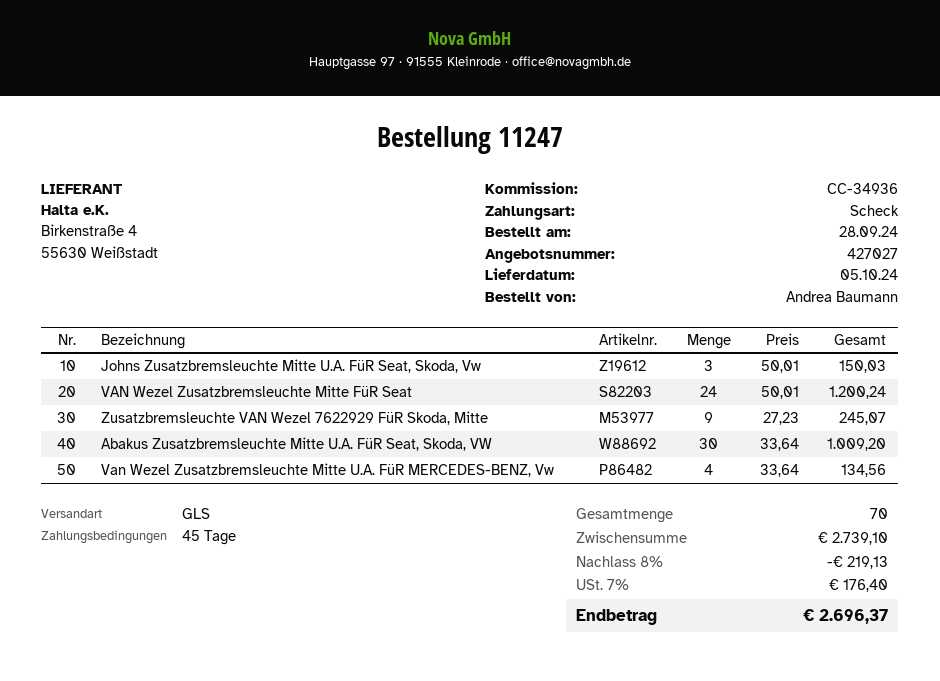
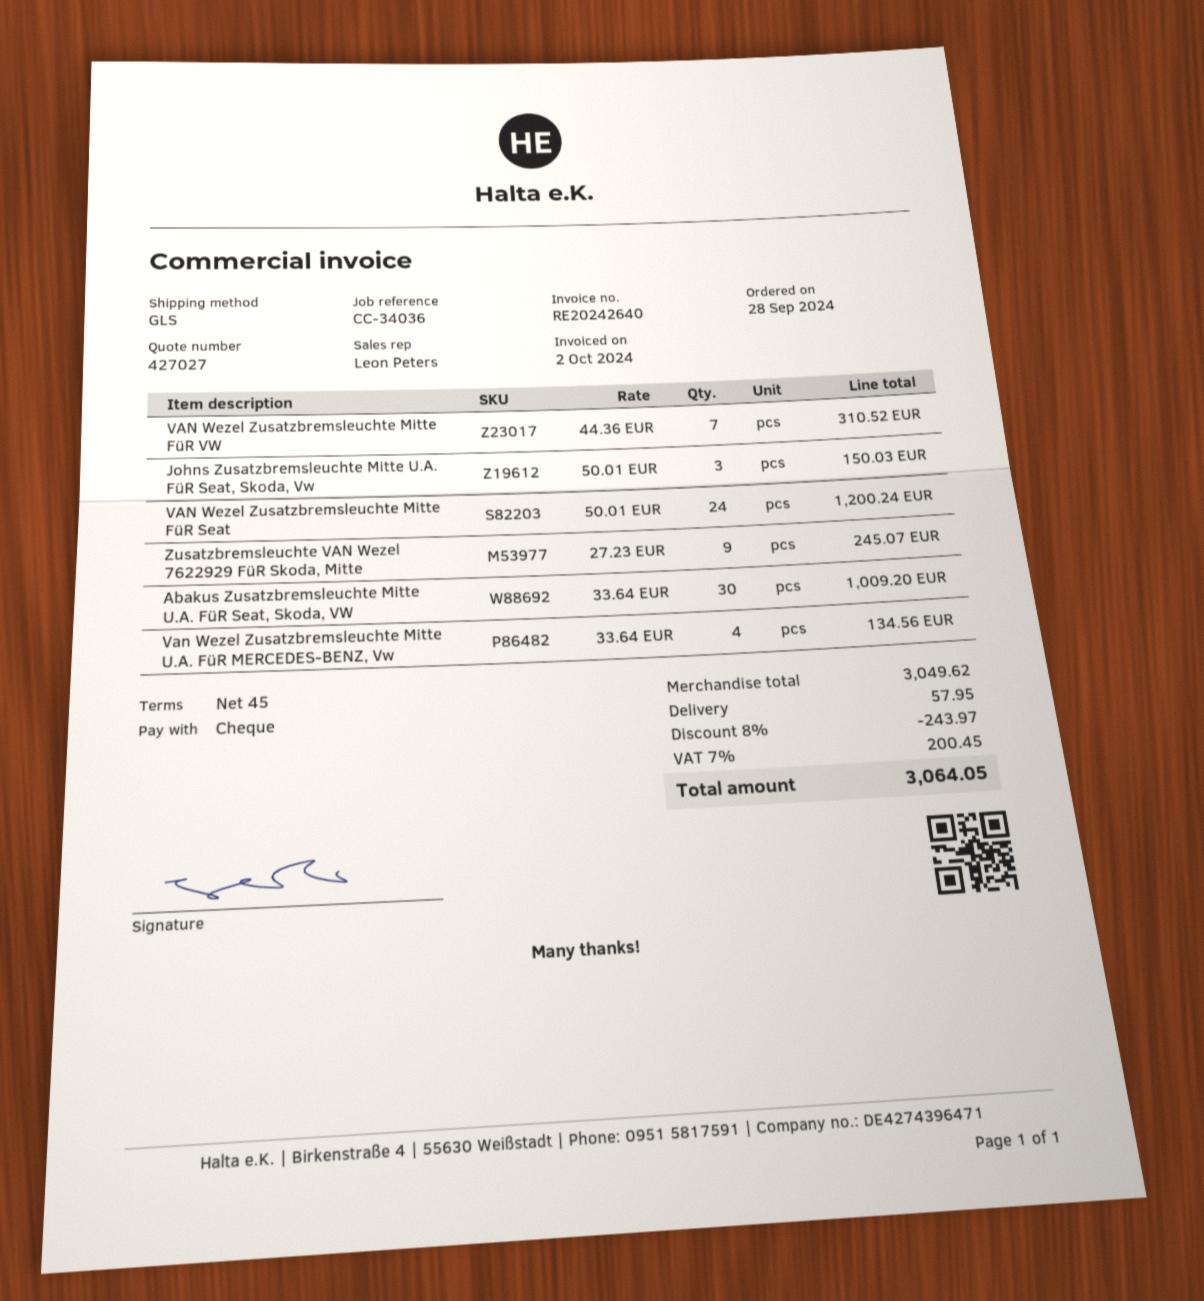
reference: CC-34936 -> CC-34036
VAN Wezel Zusatzbremsleuchte Mitte FüR VW: none -> 7 x 44.36 = 310.52
subtotal: 2739.10 -> 3049.62
discount: 8% = 219.13 -> 8% = 243.97
shipping: none -> 57.95
tax: 7% = 176.40 -> 7% = 200.45
total: 2696.37 -> 3064.05

